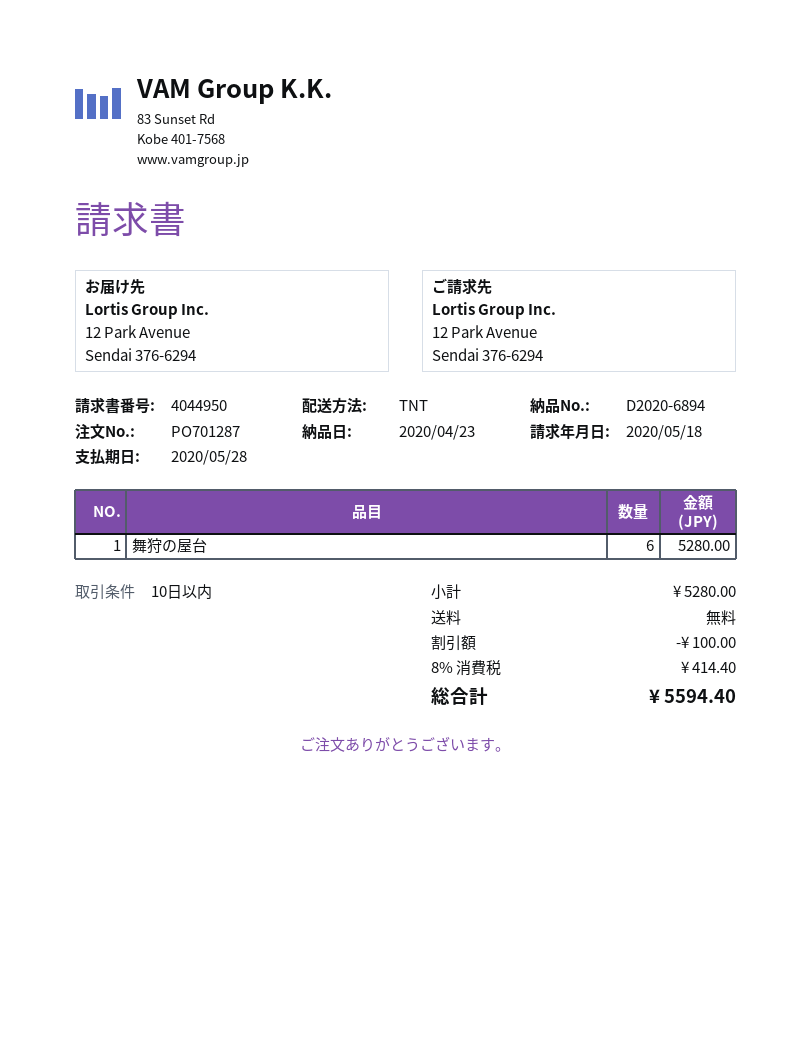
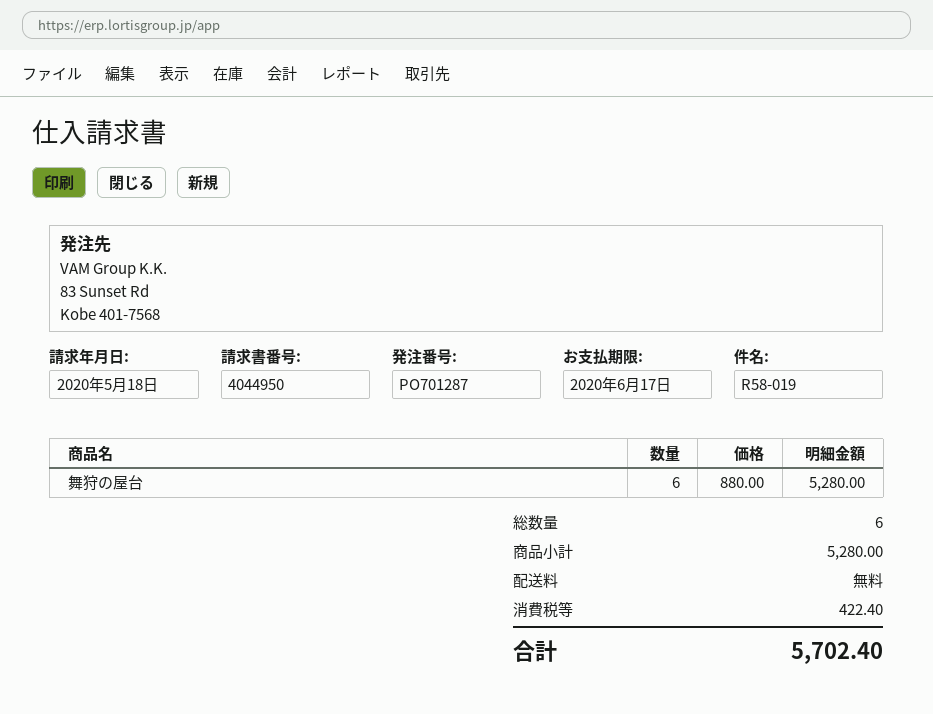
due date: 2020-05-28 -> 2020-06-17
discount: 100.00 -> none
tax: 414.40 -> 422.40
total: 5594.40 -> 5702.40

